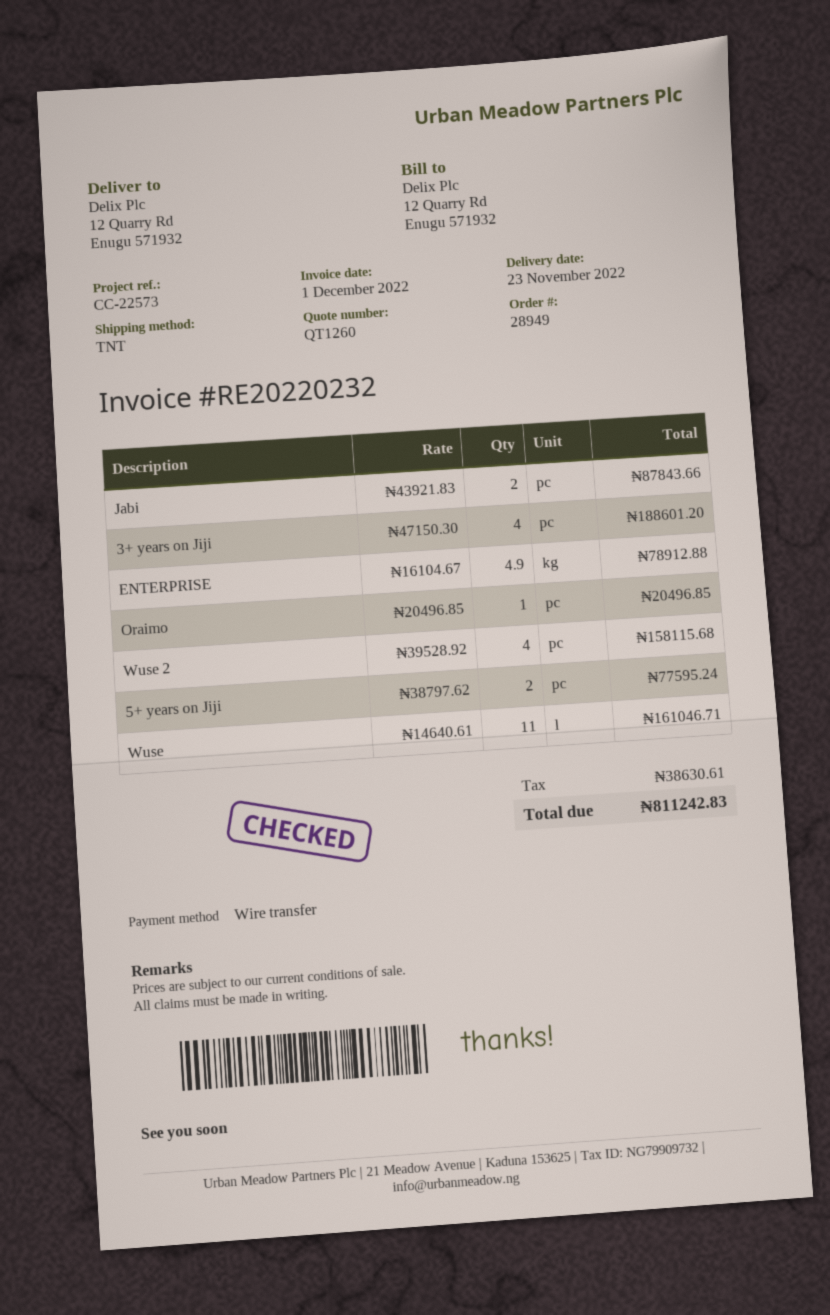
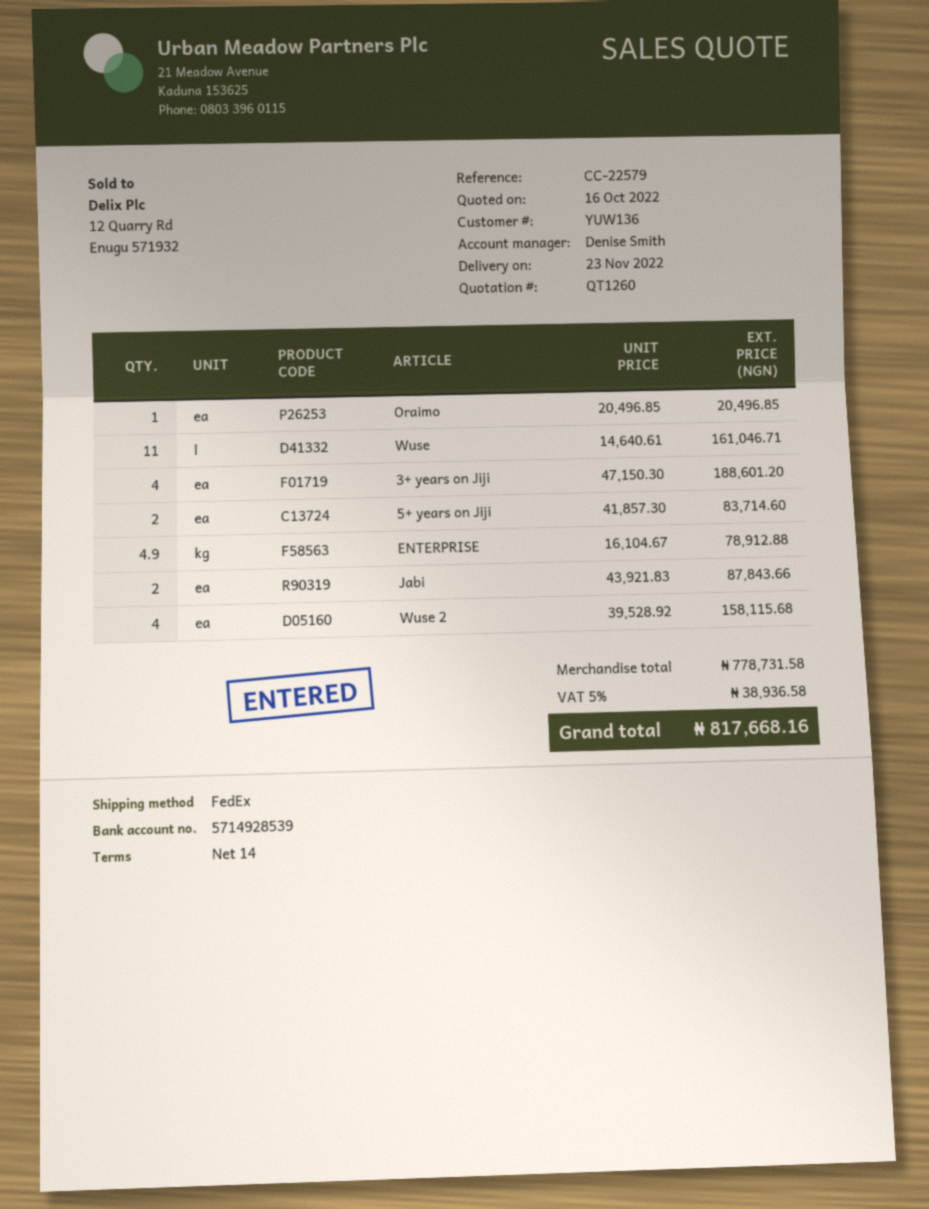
reference: CC-22573 -> CC-22579
shipping method: TNT -> FedEx
5+ years on Jiji: 2 x 38797.62 = 77595.24 -> 2 x 41857.30 = 83714.60
tax: 38630.61 -> 38936.58
total: 811242.83 -> 817668.16

